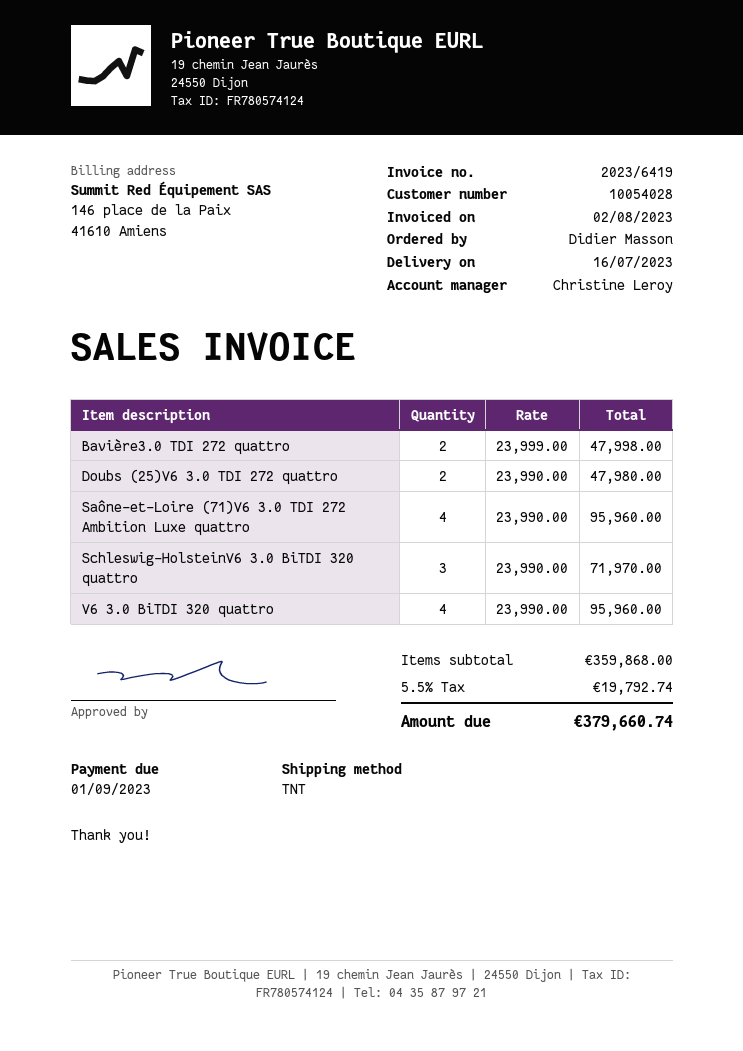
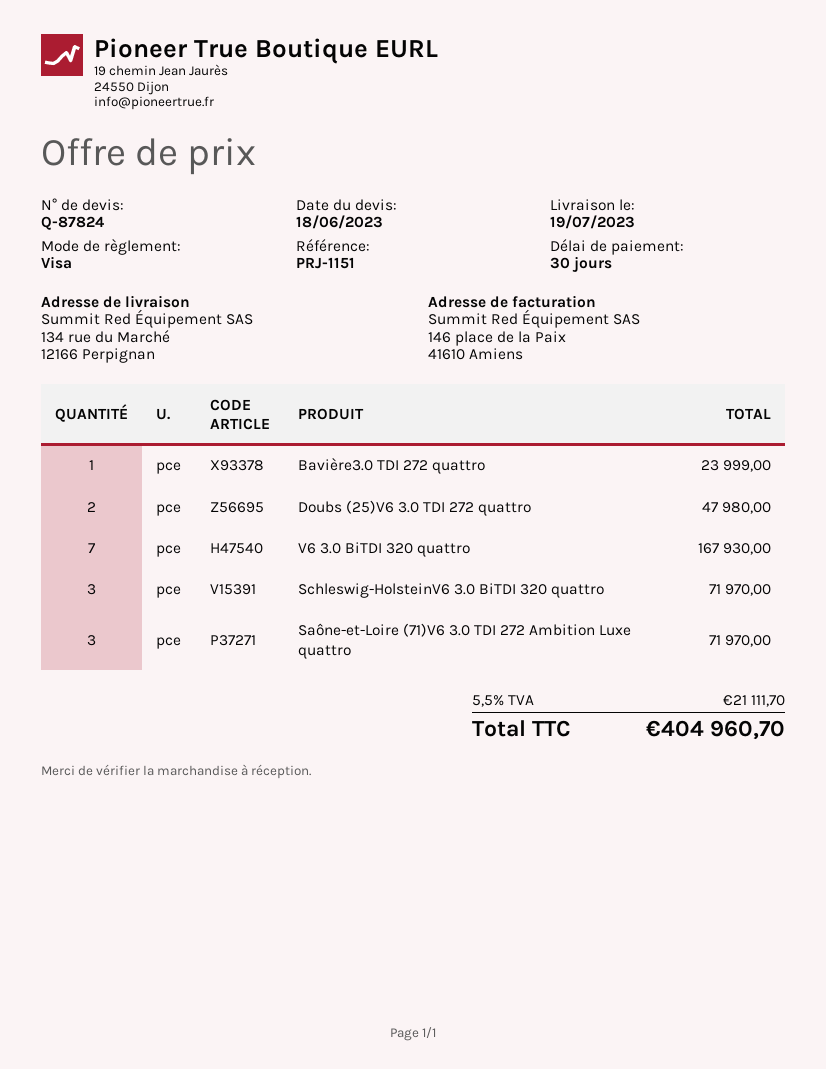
delivery date: 2023-07-16 -> 2023-07-19
Bavière3.0 TDI 272 quattro: 2 for 47998.00 -> 1 for 23999.00
Saône-et-Loire (71)V6 3.0 TDI 272 Ambition Luxe quattro: 4 for 95960.00 -> 3 for 71970.00
V6 3.0 BiTDI 320 quattro: 4 for 95960.00 -> 7 for 167930.00
tax: 5.5% = 19792.74 -> 5.5% = 21111.70
total: 379660.74 -> 404960.70

